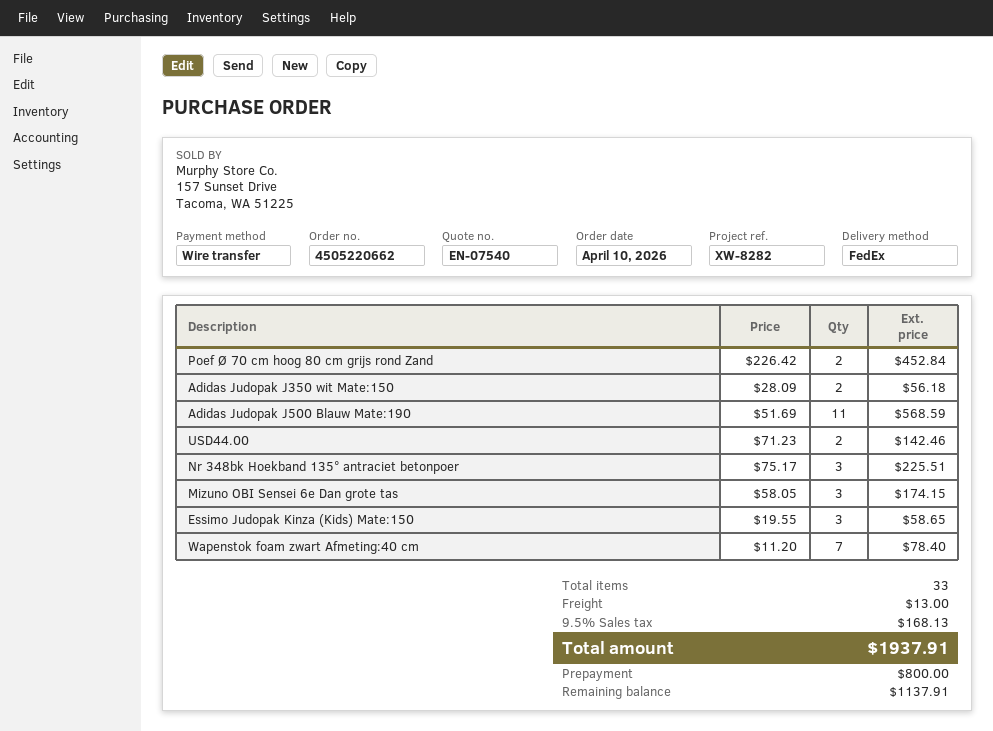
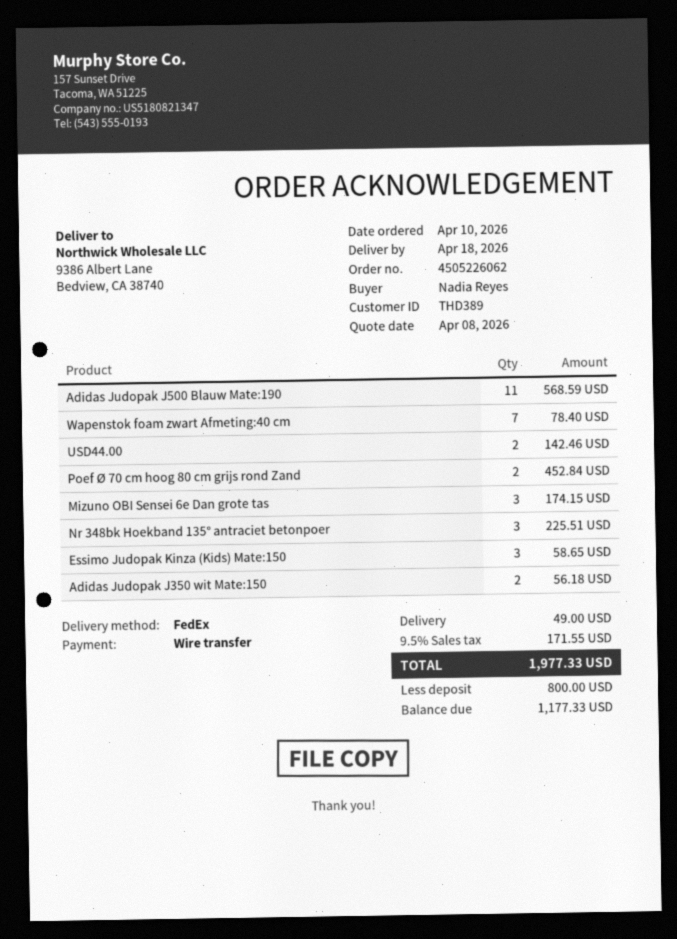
order number: 4505220662 -> 4505226062
shipping: 13.00 -> 49.00
tax: 9.5% = 168.13 -> 9.5% = 171.55
total: 1937.91 -> 1977.33
balance: 1137.91 -> 1177.33

